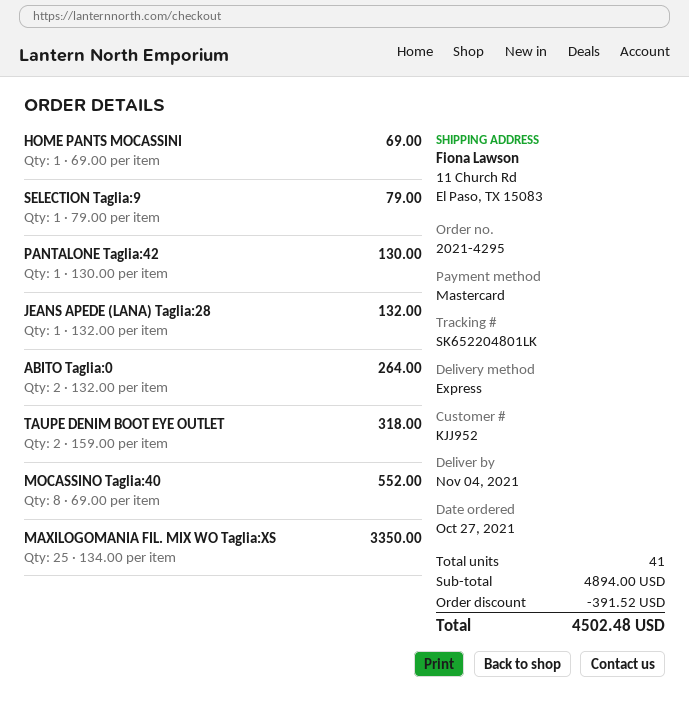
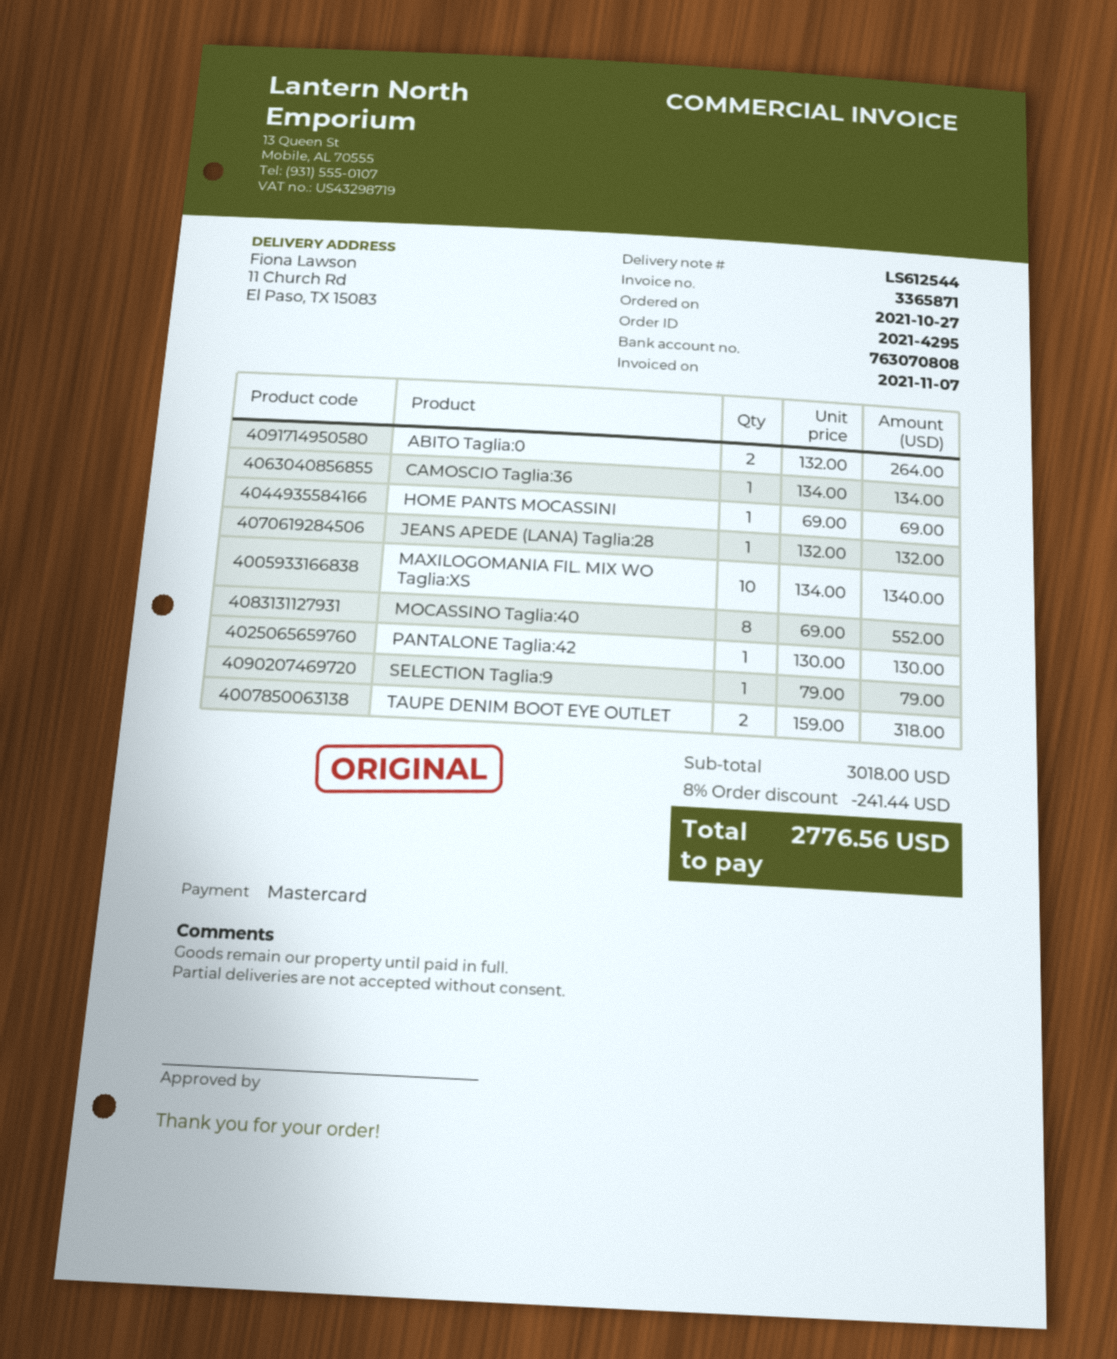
MAXILOGOMANIA FIL. MIX WO Taglia:XS: 25 x 134.00 = 3350.00 -> 10 x 134.00 = 1340.00
CAMOSCIO Taglia:36: none -> 1 x 134.00 = 134.00
subtotal: 4894.00 -> 3018.00
discount: 391.52 -> 241.44
total: 4502.48 -> 2776.56

